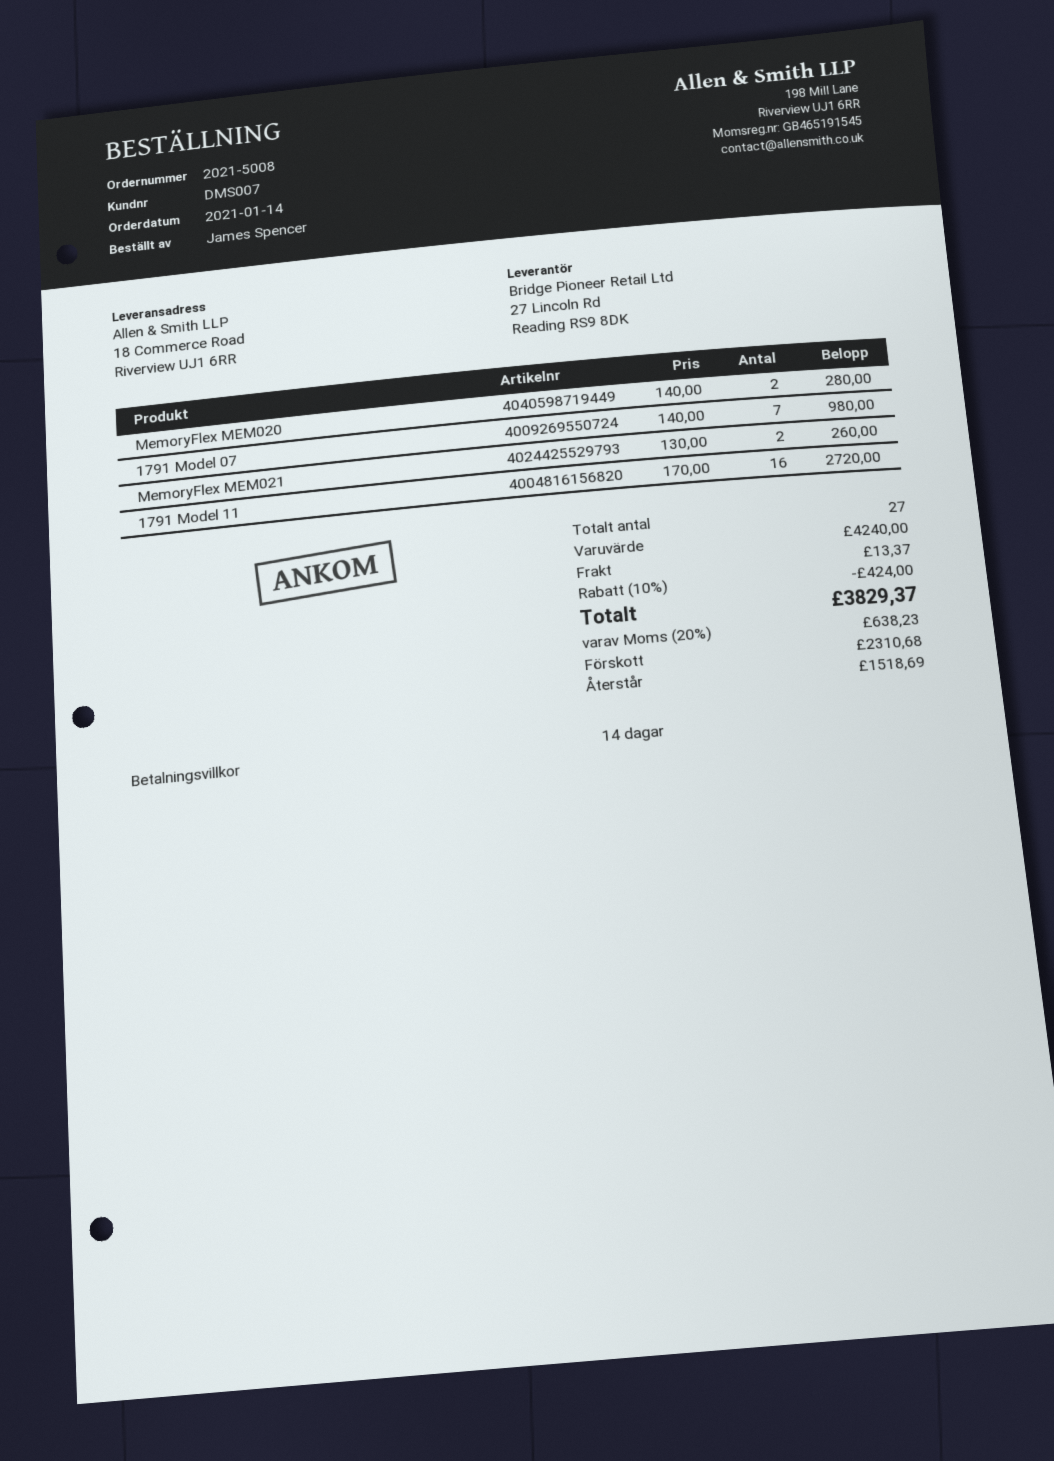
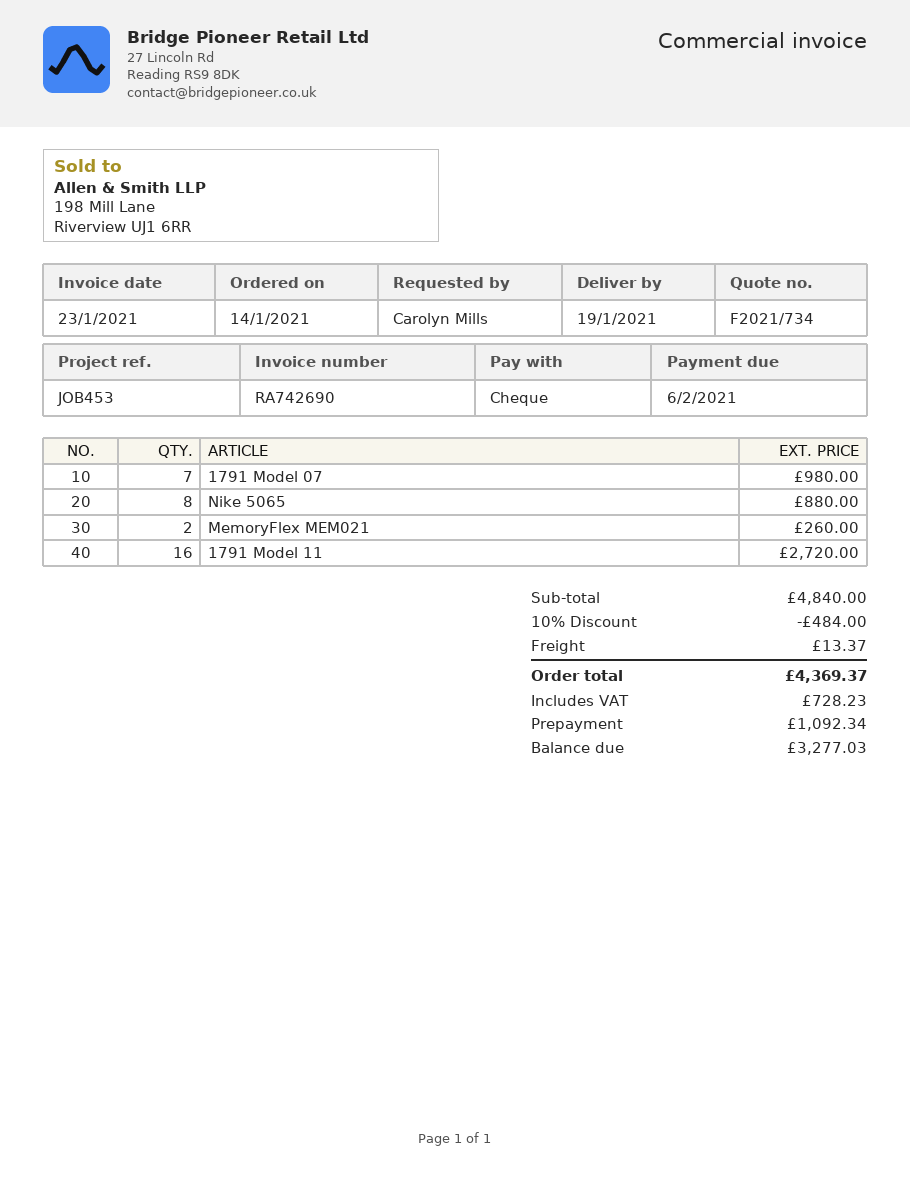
ordered by: James Spencer -> Carolyn Mills
MemoryFlex MEM020: 2 for 280.00 -> none
Nike 5065: none -> 8 for 880.00
subtotal: 4240.00 -> 4840.00
discount: 10% = 424.00 -> 10% = 484.00
tax: 638.23 -> 728.23
total: 3829.37 -> 4369.37
deposit: 2310.68 -> 1092.34
balance: 1518.69 -> 3277.03

